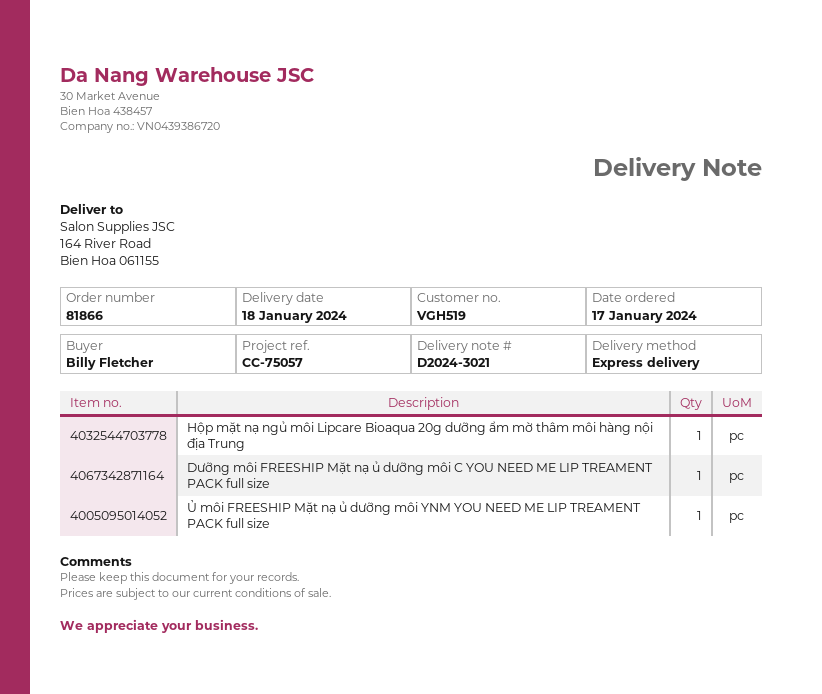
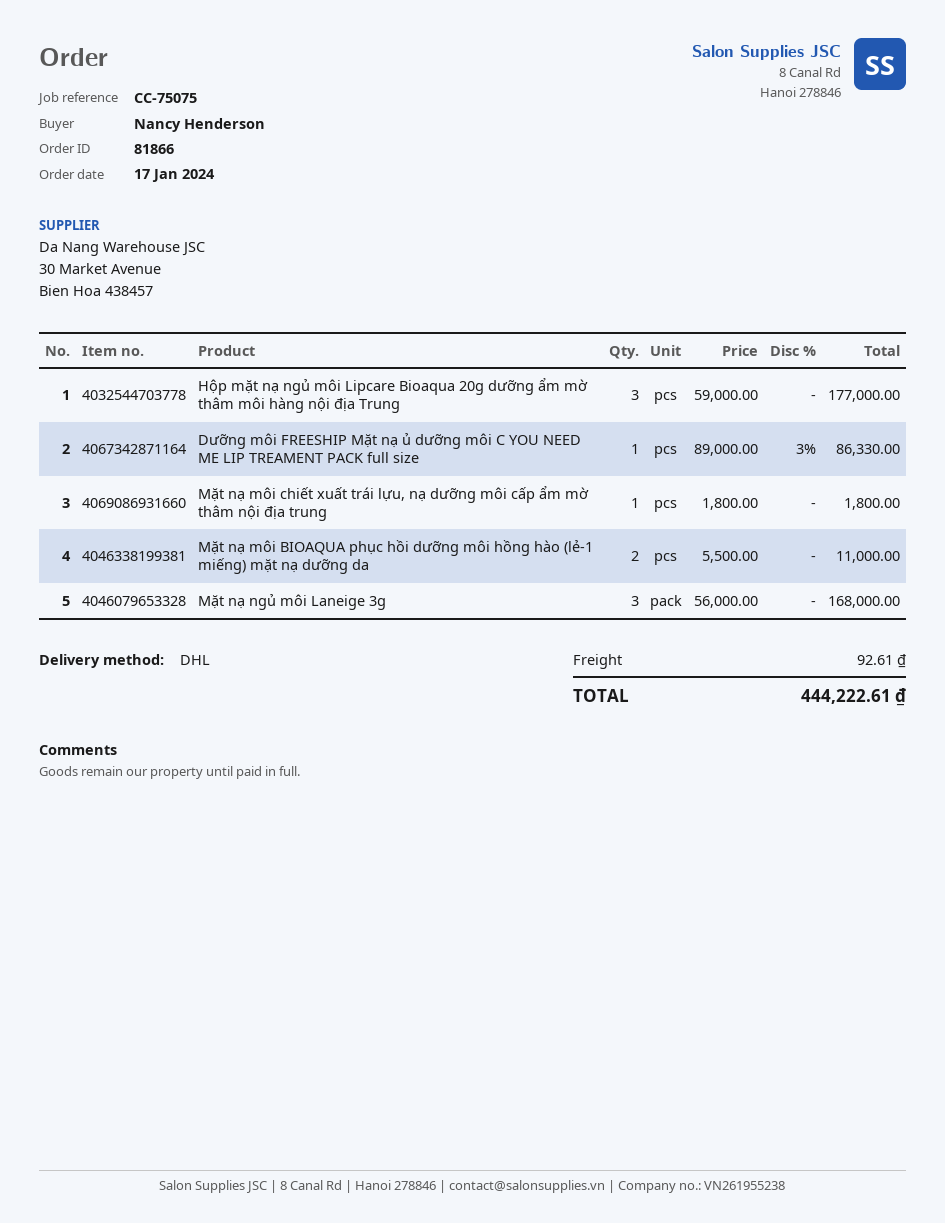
reference: CC-75057 -> CC-75075
ordered by: Billy Fletcher -> Nancy Henderson
shipping method: express -> DHL
Hộp mặt nạ ngủ môi Lipcare Bioaqua 20g dưỡng ẩm mờ thâm môi hàng nội địa Trung: 1 -> 3
Ủ môi FREESHIP Mặt nạ ủ dưỡng môi YNM YOU NEED ME LIP TREAMENT PACK full size: 1 -> none
Mặt nạ môi chiết xuất trái lựu, nạ dưỡng môi cấp ẩm mờ thâm nội địa trung: none -> 1
Mặt nạ môi BIOAQUA phục hồi dưỡng môi hồng hào (lẻ-1 miếng) mặt nạ dưỡng da: none -> 2
Mặt nạ ngủ môi Laneige 3g: none -> 3

